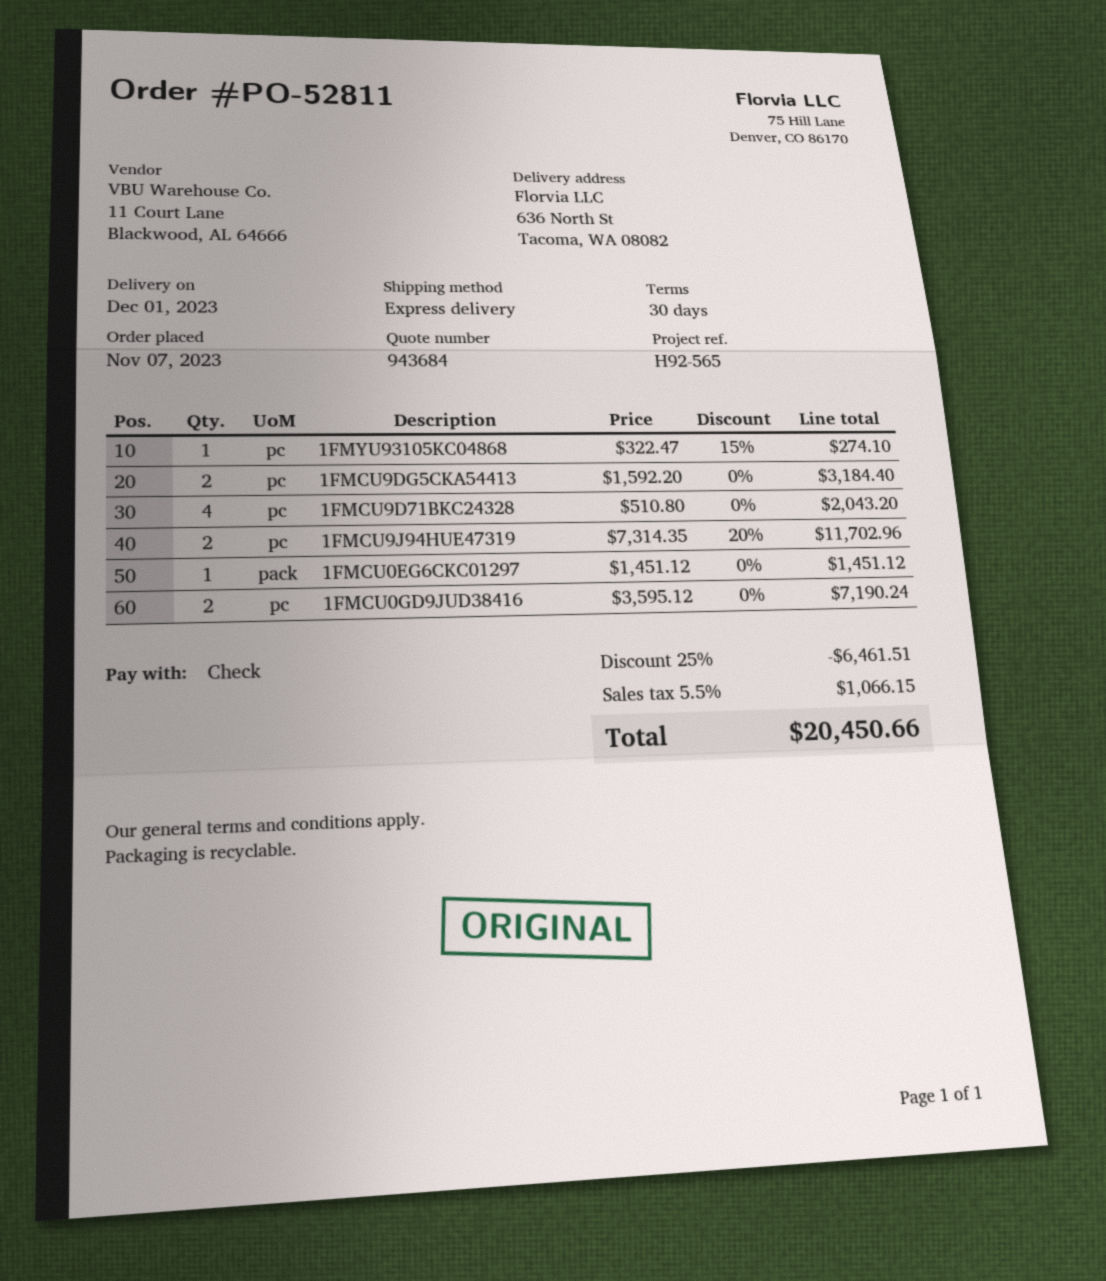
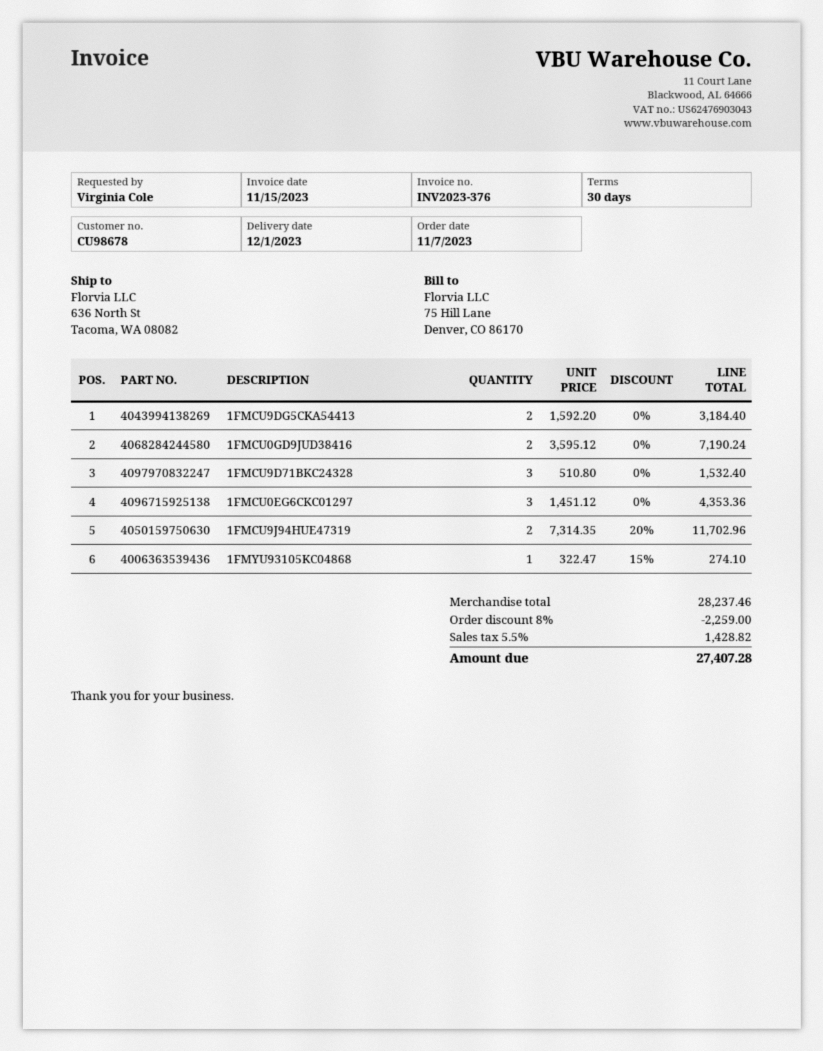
1FMCU9D71BKC24328: 4 x 510.80 = 2043.20 -> 3 x 510.80 = 1532.40
1FMCU0EG6CKC01297: 1 x 1451.12 = 1451.12 -> 3 x 1451.12 = 4353.36
discount: 25% = 6461.51 -> 8% = 2259.00
tax: 5.5% = 1066.15 -> 5.5% = 1428.82
total: 20450.66 -> 27407.28

